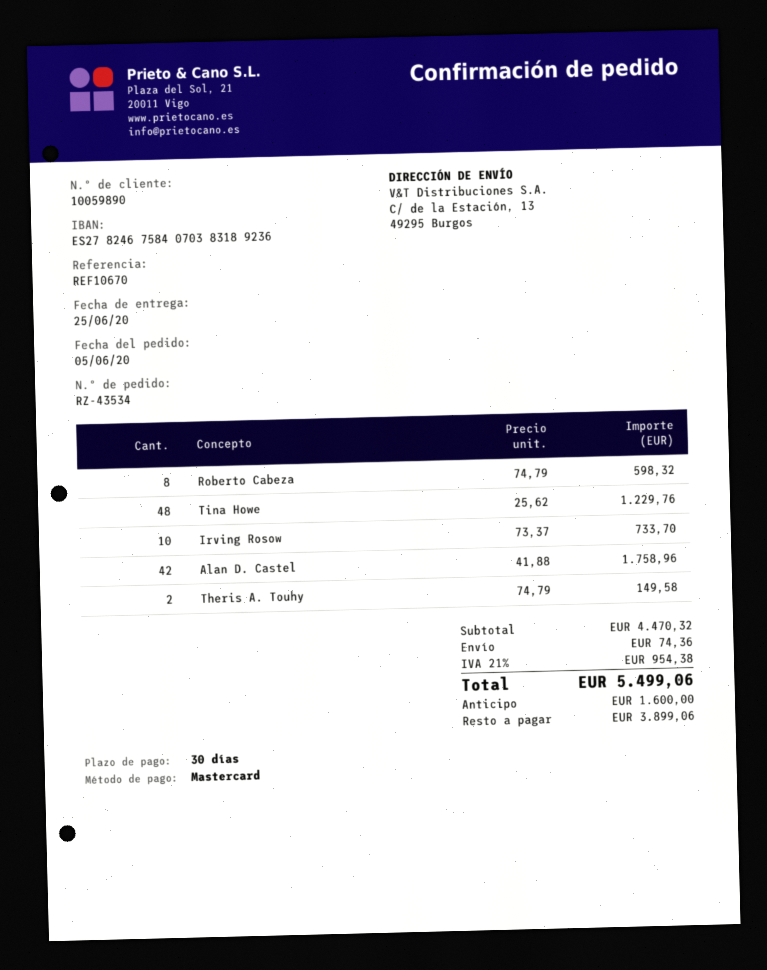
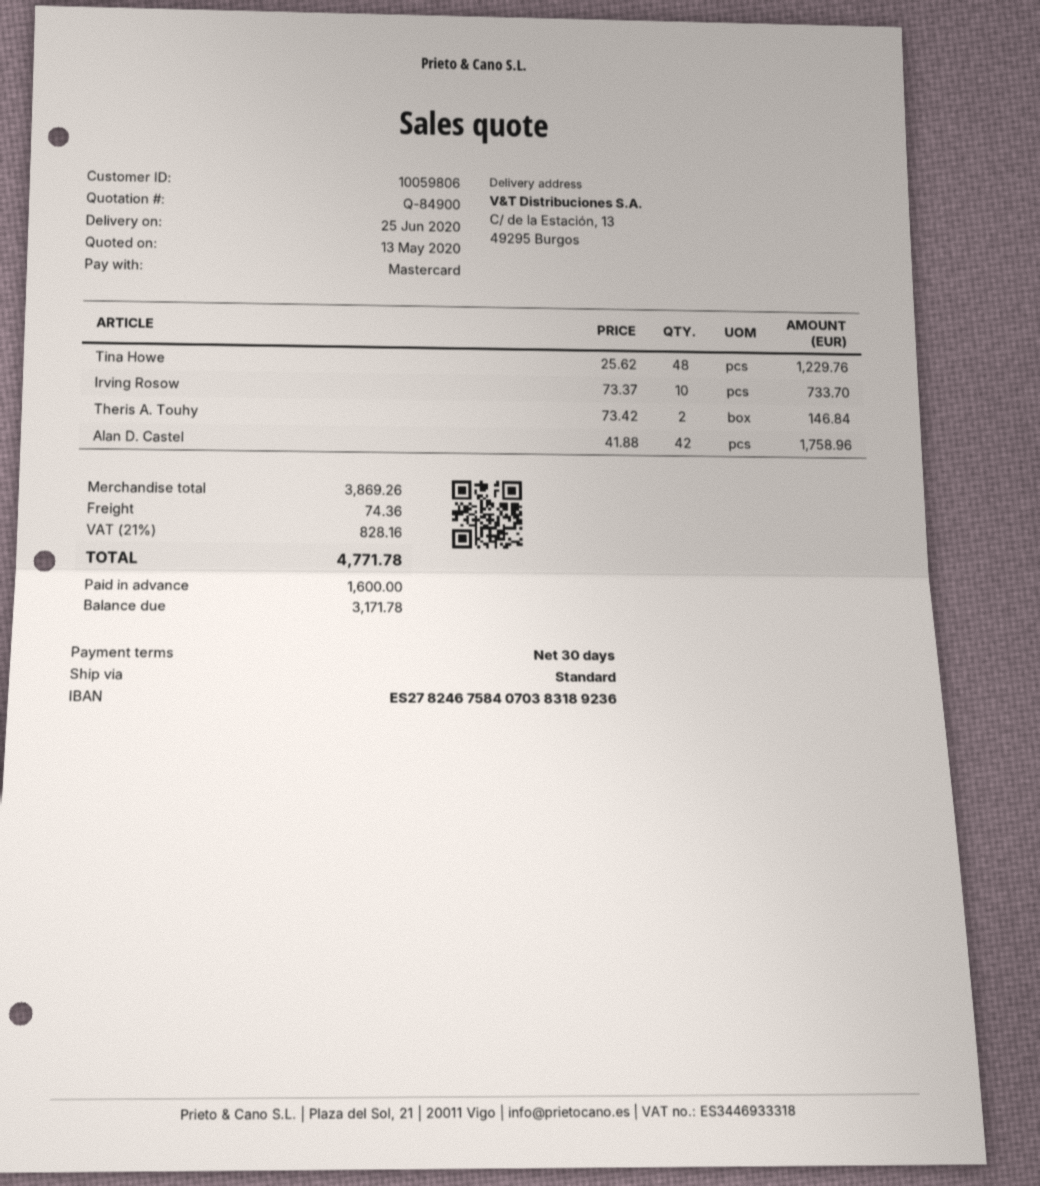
customer number: 10059890 -> 10059806
Roberto Cabeza: 8 x 74.79 = 598.32 -> none
Theris A. Touhy: 2 x 74.79 = 149.58 -> 2 x 73.42 = 146.84
subtotal: 4470.32 -> 3869.26
tax: 21% = 954.38 -> 21% = 828.16
total: 5499.06 -> 4771.78
balance: 3899.06 -> 3171.78

